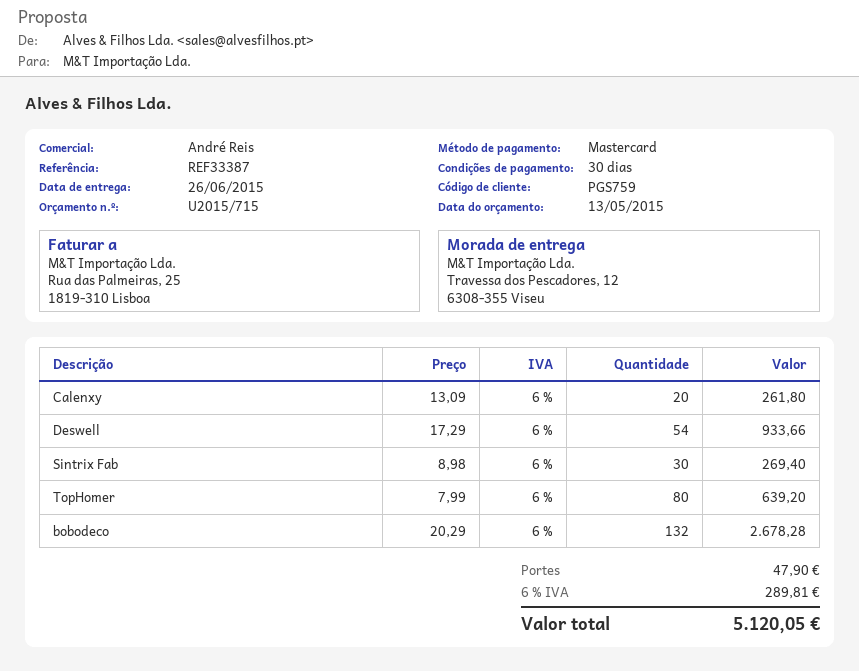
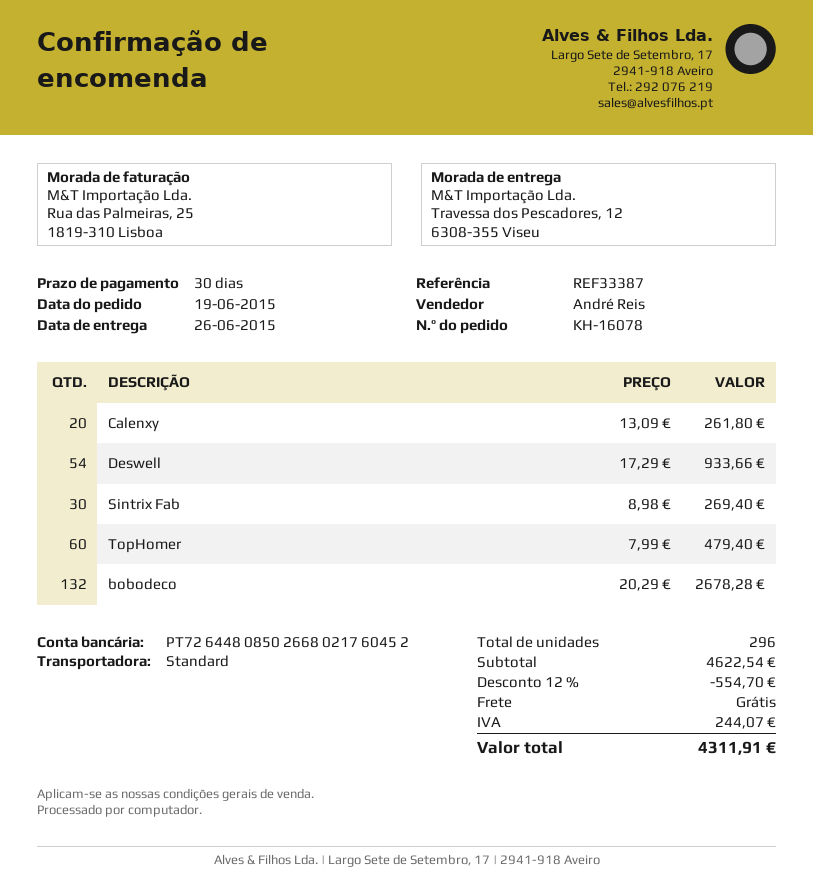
TopHomer: 80 x 7.99 = 639.20 -> 60 x 7.99 = 479.40
discount: none -> 12% = 554.70
shipping: 47.90 -> 0.00
tax: 289.81 -> 244.07
total: 5120.05 -> 4311.91

